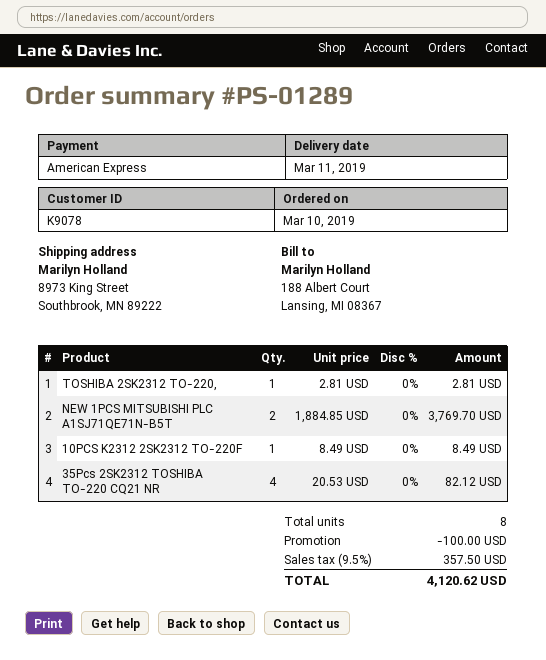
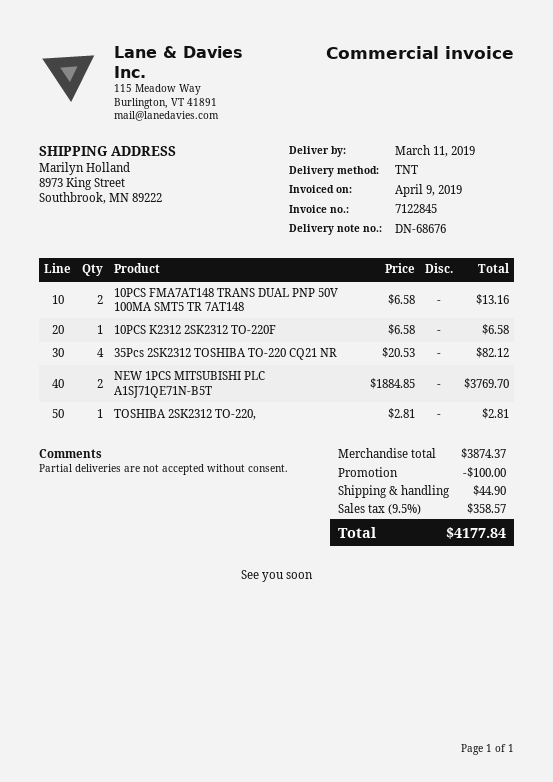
10PCS K2312 2SK2312 TO-220F: 1 x 8.49 = 8.49 -> 1 x 6.58 = 6.58
10PCS FMA7AT148 TRANS DUAL PNP 50V 100MA SMT5 TR 7AT148: none -> 2 x 6.58 = 13.16
shipping: none -> 44.90
tax: 9.5% = 357.50 -> 9.5% = 358.57
total: 4120.62 -> 4177.84

